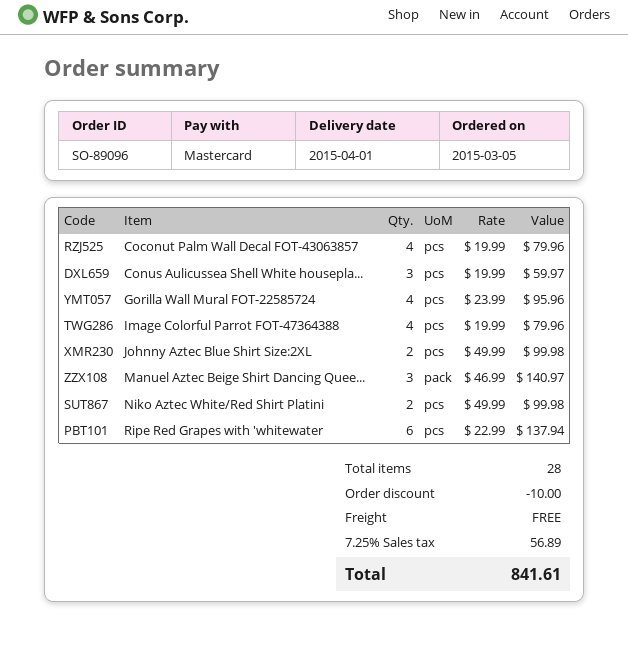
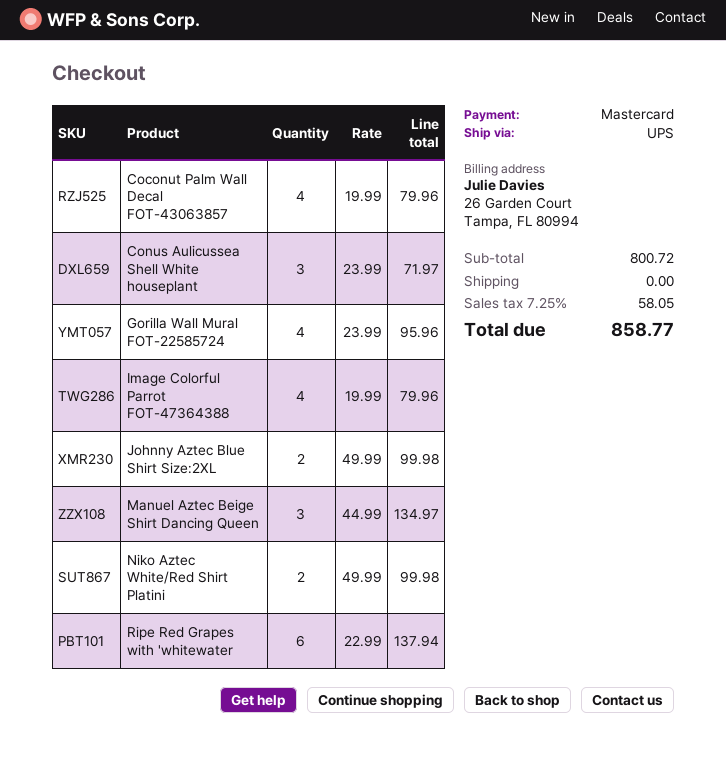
Conus Aulicussea Shell White housepla...: 3 x 19.99 = 59.97 -> 3 x 23.99 = 71.97
Manuel Aztec Beige Shirt Dancing Quee...: 3 x 46.99 = 140.97 -> 3 x 44.99 = 134.97
discount: 10.00 -> none
tax: 7.25% = 56.89 -> 7.25% = 58.05
total: 841.61 -> 858.77

